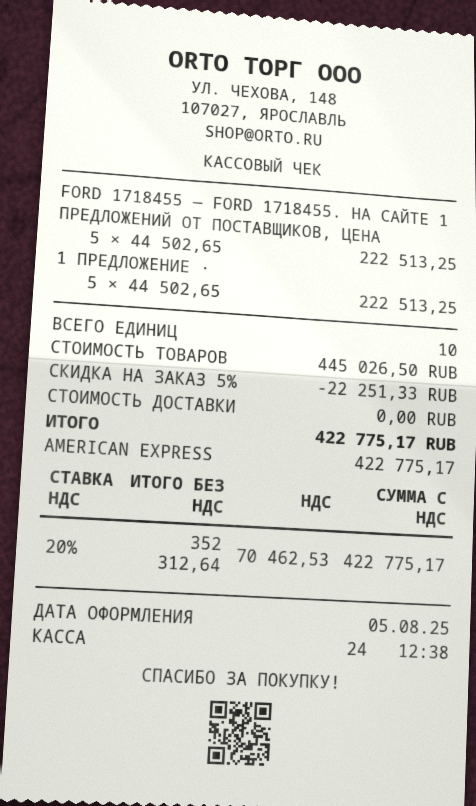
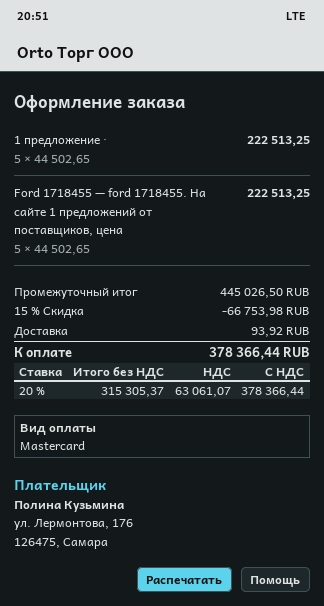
payment method: American Express -> Mastercard
discount: 5% = 22251.33 -> 15% = 66753.98
shipping: 0.00 -> 93.92
net: 352312.64 -> 315305.37
tax: 20% = 70462.53 -> 20% = 63061.07
total: 422775.17 -> 378366.44

